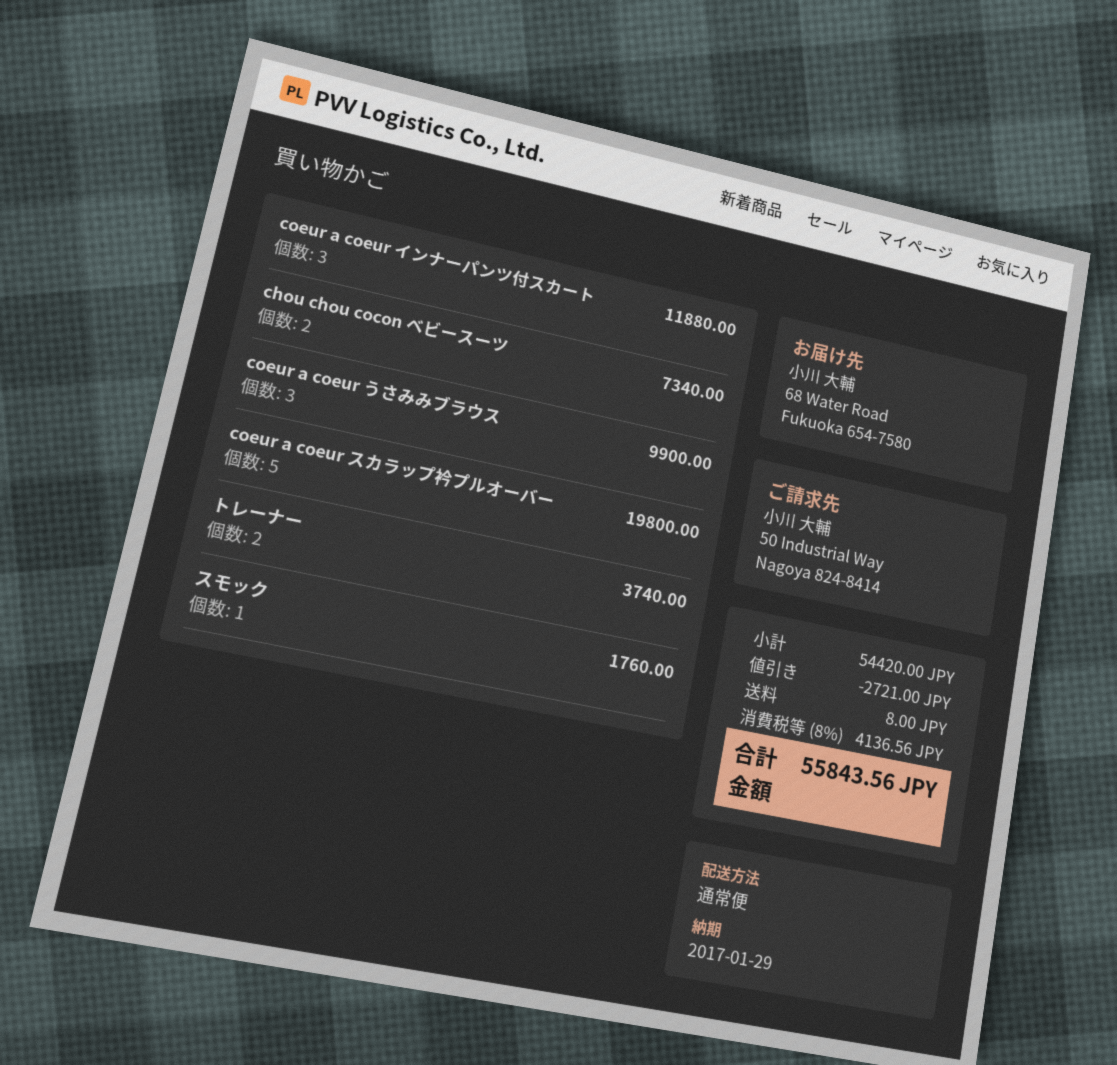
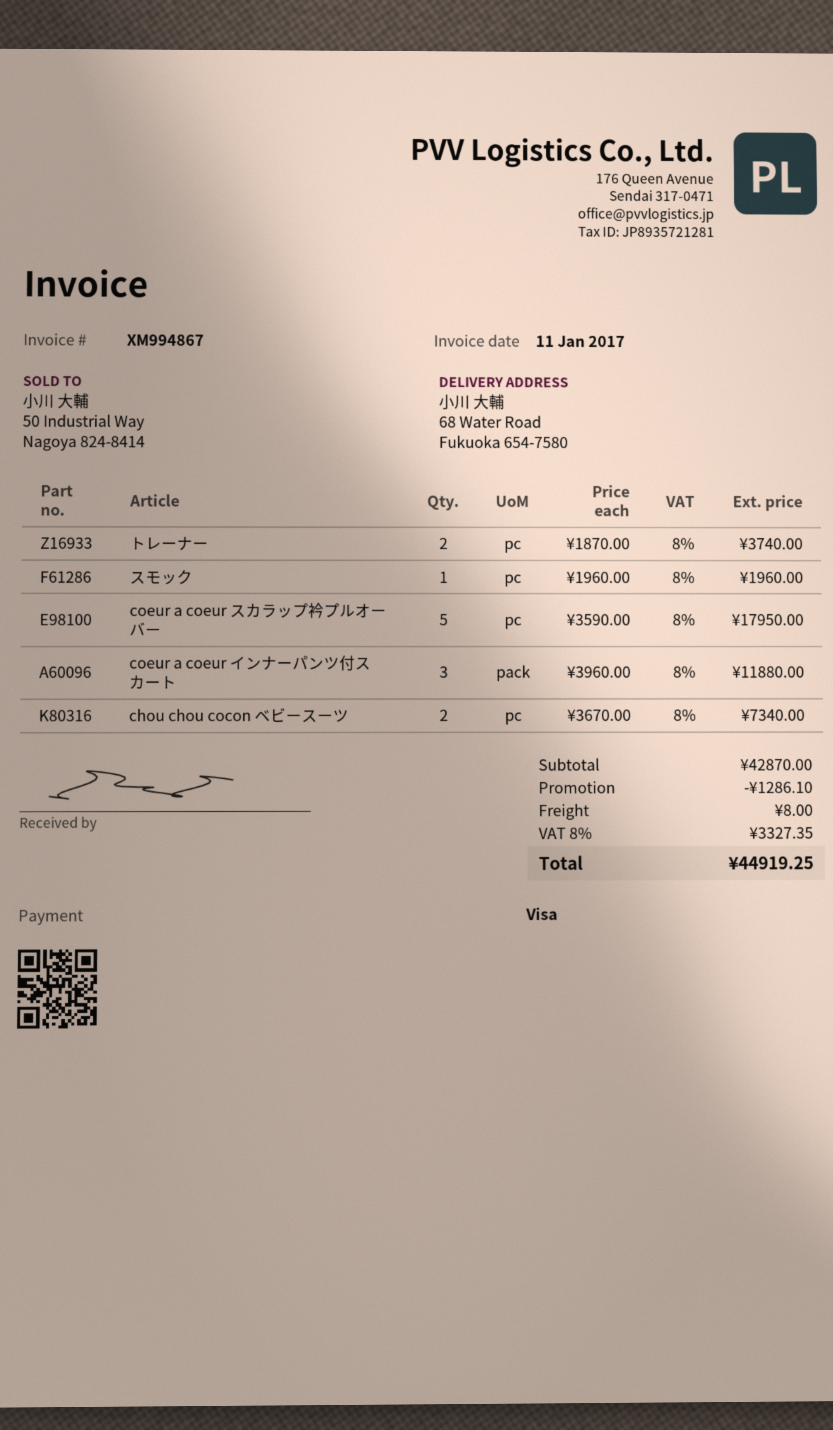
coeur a coeur うさみみブラウス: 3 for 9900.00 -> none
coeur a coeur スカラップ衿プルオーバー: 5 for 19800.00 -> 5 for 17950.00
スモック: 1 for 1760.00 -> 1 for 1960.00
subtotal: 54420.00 -> 42870.00
discount: 2721.00 -> 1286.10
tax: 8% = 4136.56 -> 8% = 3327.35
total: 55843.56 -> 44919.25

